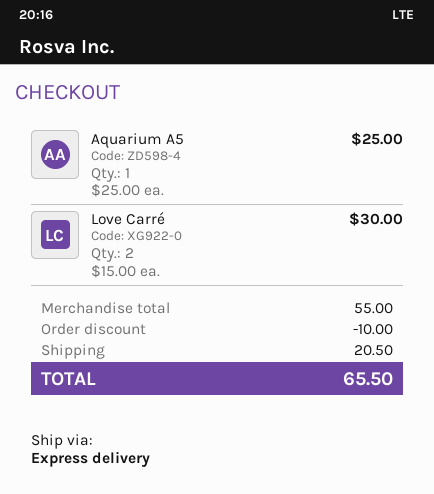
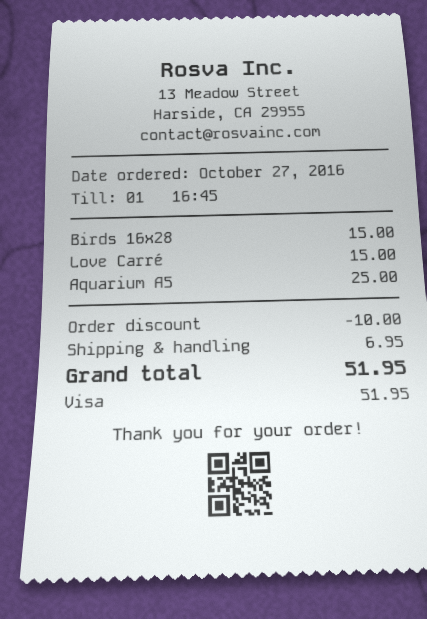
Love Carré: 2 x 15.00 = 30.00 -> 1 x 15.00 = 15.00
Birds 16x28: none -> 1 x 15.00 = 15.00
shipping: 20.50 -> 6.95
total: 65.50 -> 51.95

